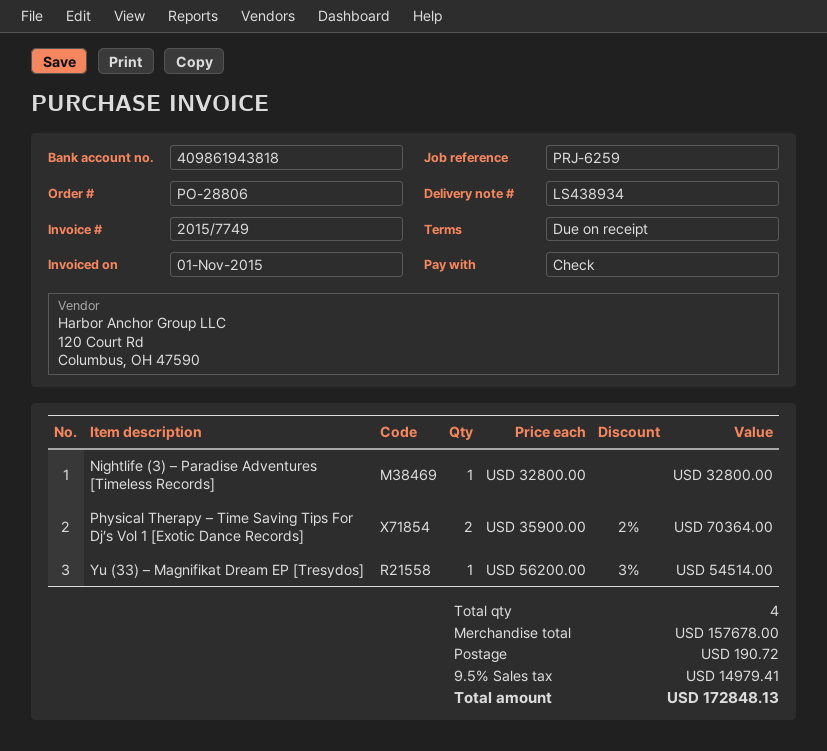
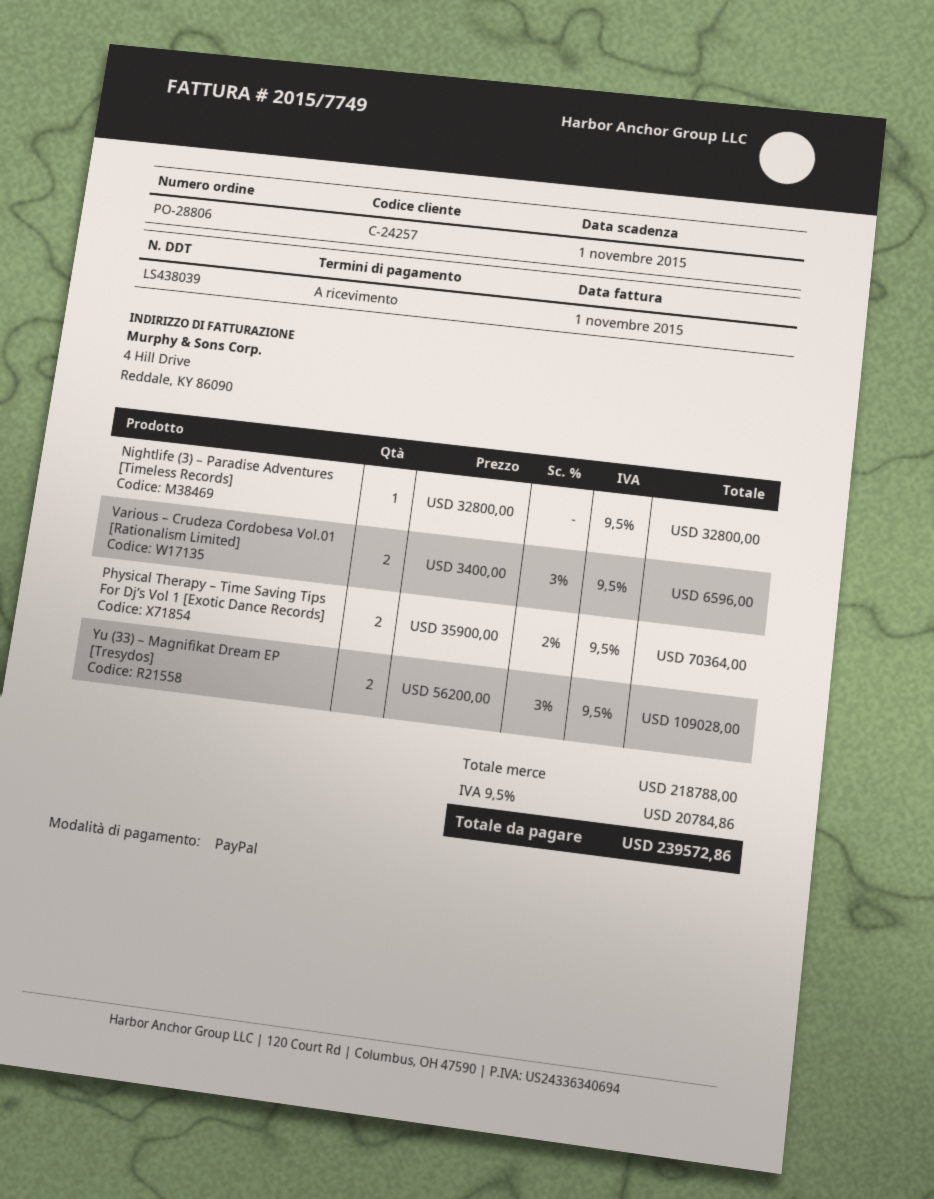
delivery note number: LS438934 -> LS438039
payment method: cheque -> PayPal
Yu (33) – Magnifikat Dream EP [Tresydos]: 1 x 56200.00 - 3% = 54514.00 -> 2 x 56200.00 - 3% = 109028.00
Various – Crudeza Cordobesa Vol.01 [Rationalism Limited]: none -> 2 x 3400.00 - 3% = 6596.00
subtotal: 157678.00 -> 218788.00
shipping: 190.72 -> none
tax: 9.5% = 14979.41 -> 9.5% = 20784.86
total: 172848.13 -> 239572.86

